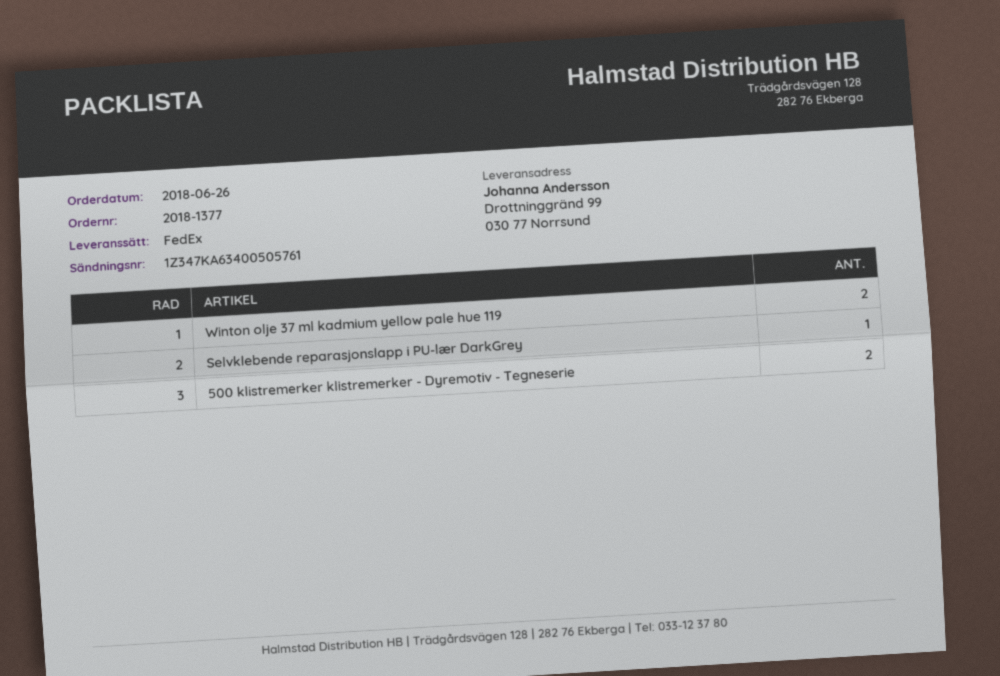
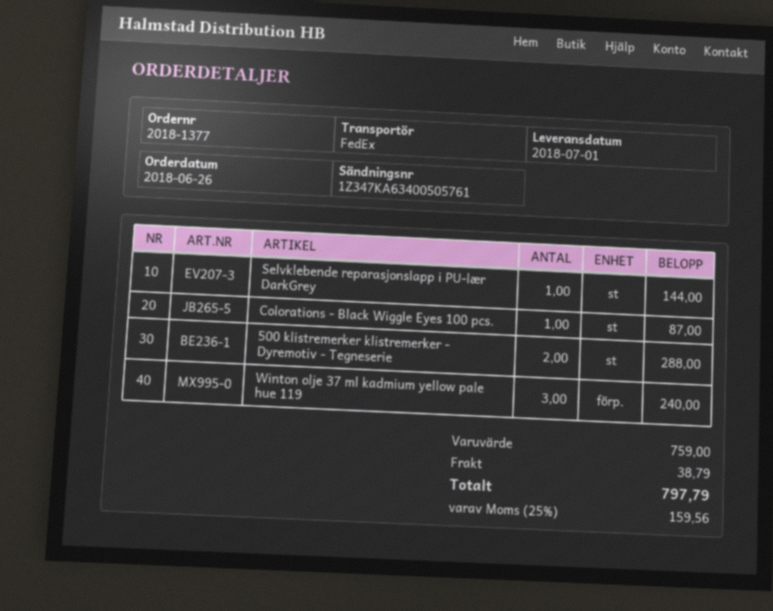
Winton olje 37 ml kadmium yellow pale hue 119: 2 -> 3
Colorations - Black Wiggle Eyes 100 pcs.: none -> 1

